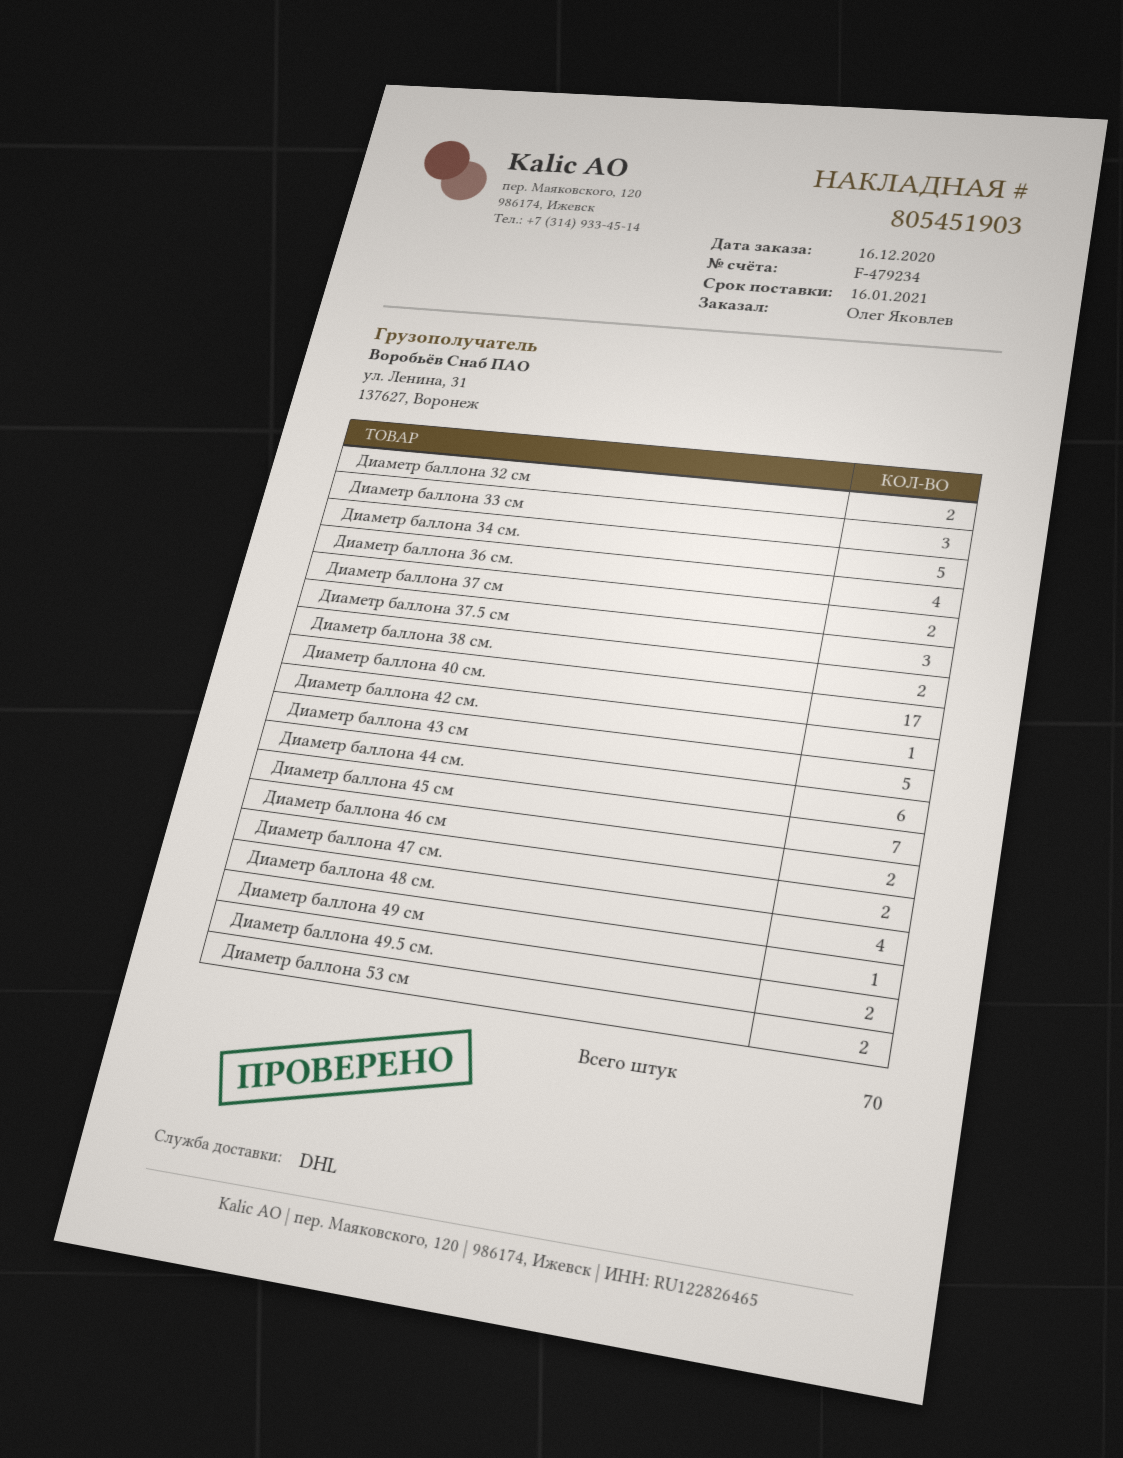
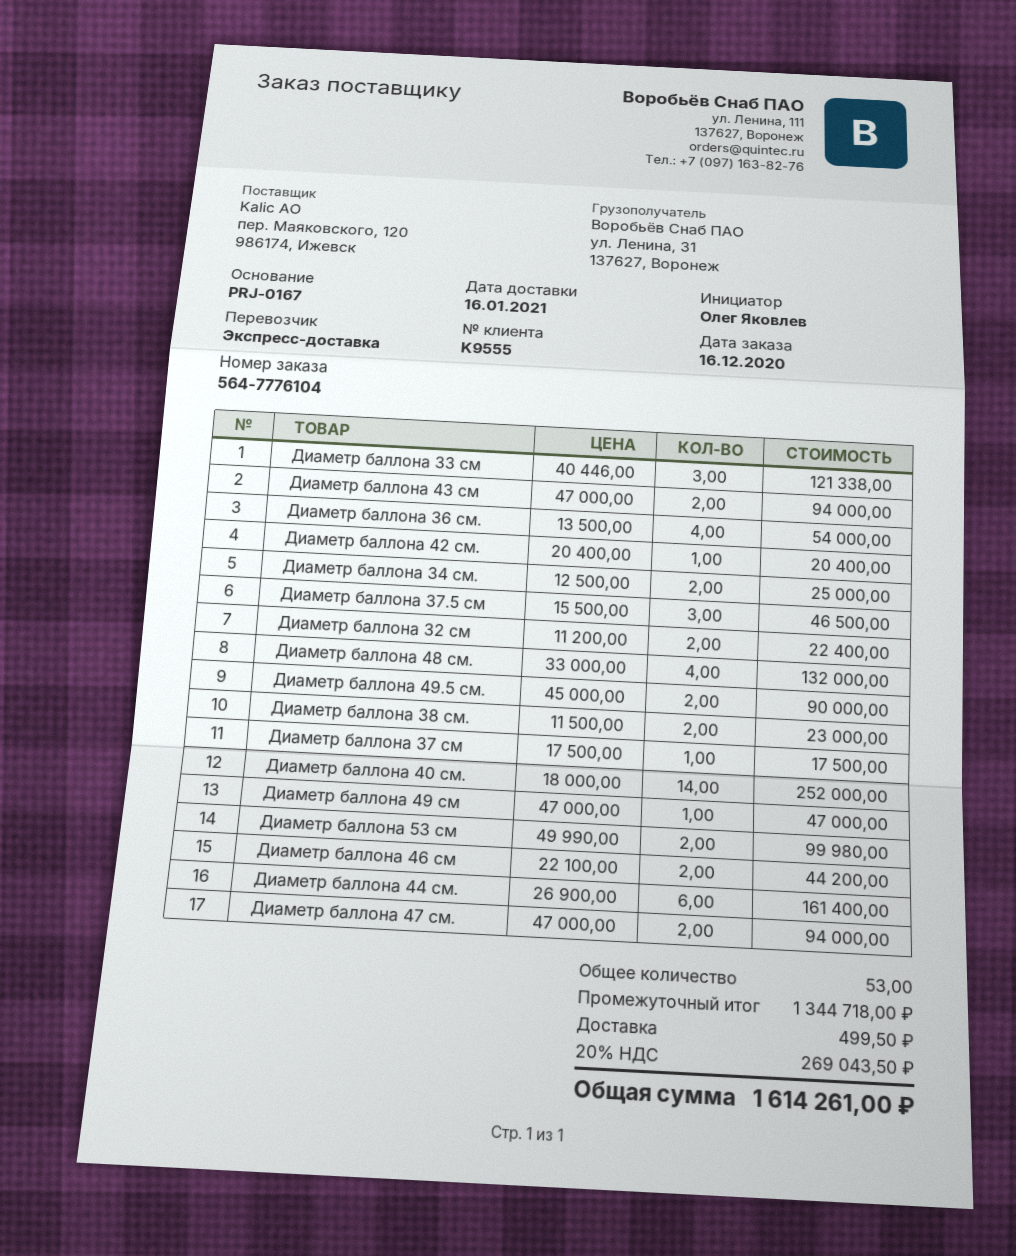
shipping method: DHL -> express
Диаметр баллона 34 см.: 5 -> 2
Диаметр баллона 37 см: 2 -> 1
Диаметр баллона 40 см.: 17 -> 14
Диаметр баллона 43 см: 5 -> 2
Диаметр баллона 45 см: 7 -> none
total quantity: 70 -> 53

